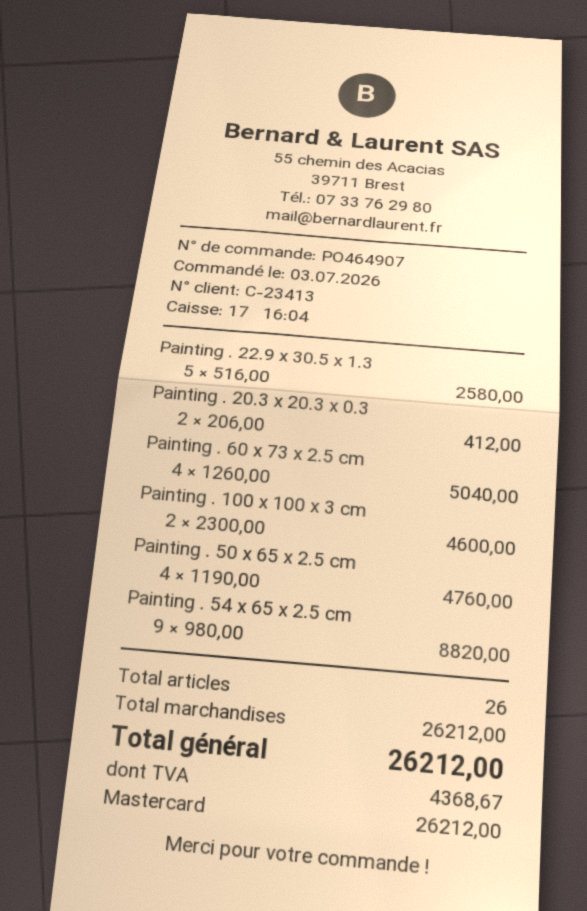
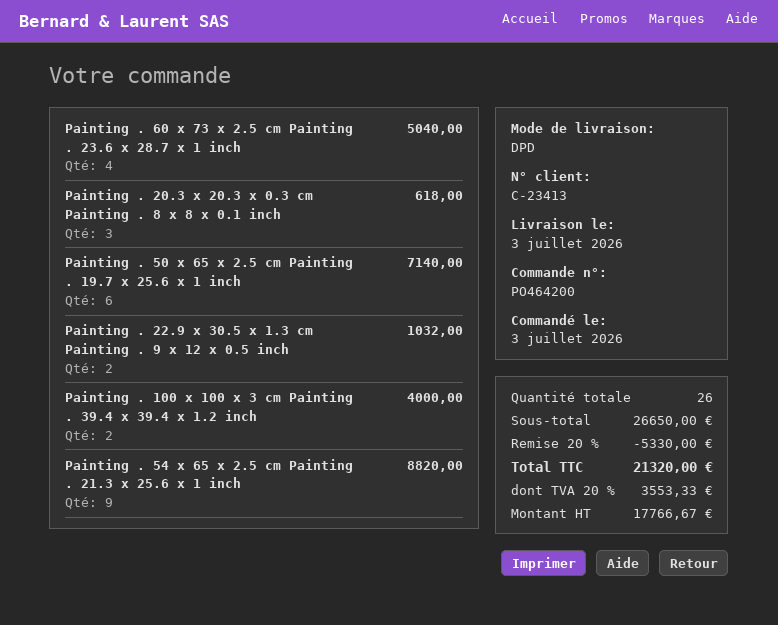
order number: PO464907 -> PO464200
Painting . 22.9 x 30.5 x 1.3: 5 for 2580.00 -> 2 for 1032.00
Painting . 20.3 x 20.3 x 0.3: 2 for 412.00 -> 3 for 618.00
Painting . 100 x 100 x 3 cm: 2 for 4600.00 -> 2 for 4000.00
Painting . 50 x 65 x 2.5 cm: 4 for 4760.00 -> 6 for 7140.00
subtotal: 26212.00 -> 26650.00
discount: none -> 20% = 5330.00
tax: 4368.67 -> 3553.33
total: 26212.00 -> 21320.00

